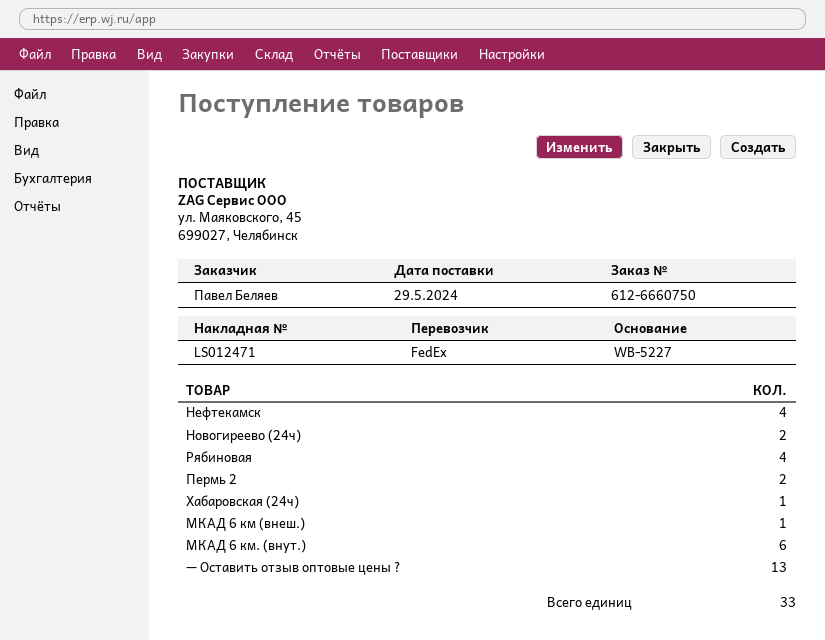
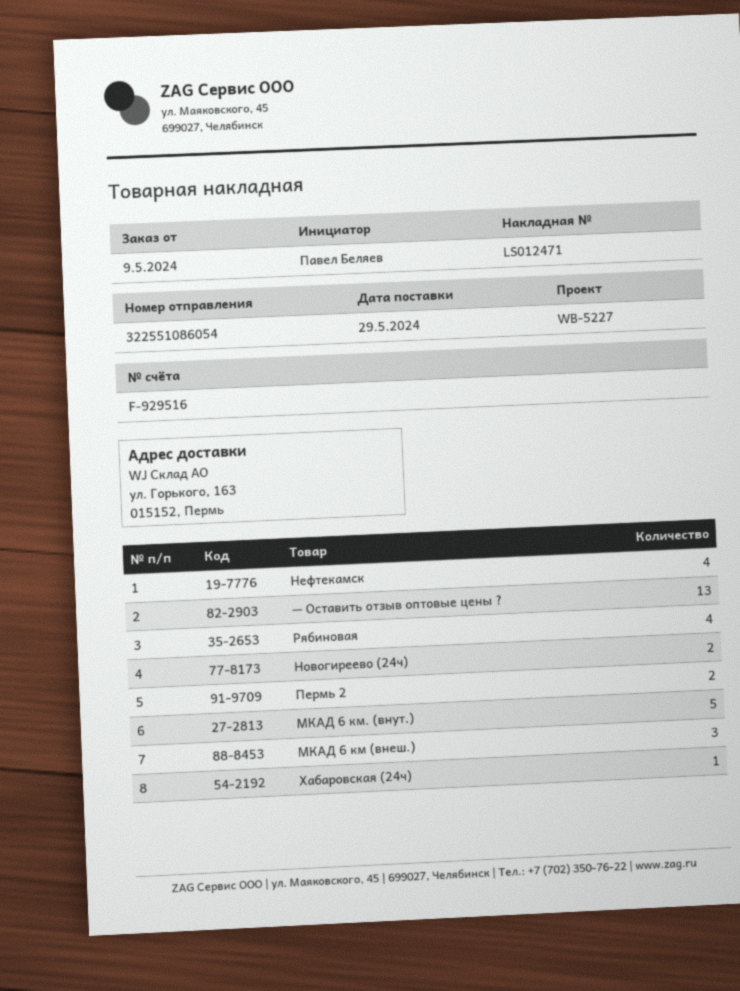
МКАД 6 км (внеш.): 1 -> 3
МКАД 6 км. (внут.): 6 -> 5

